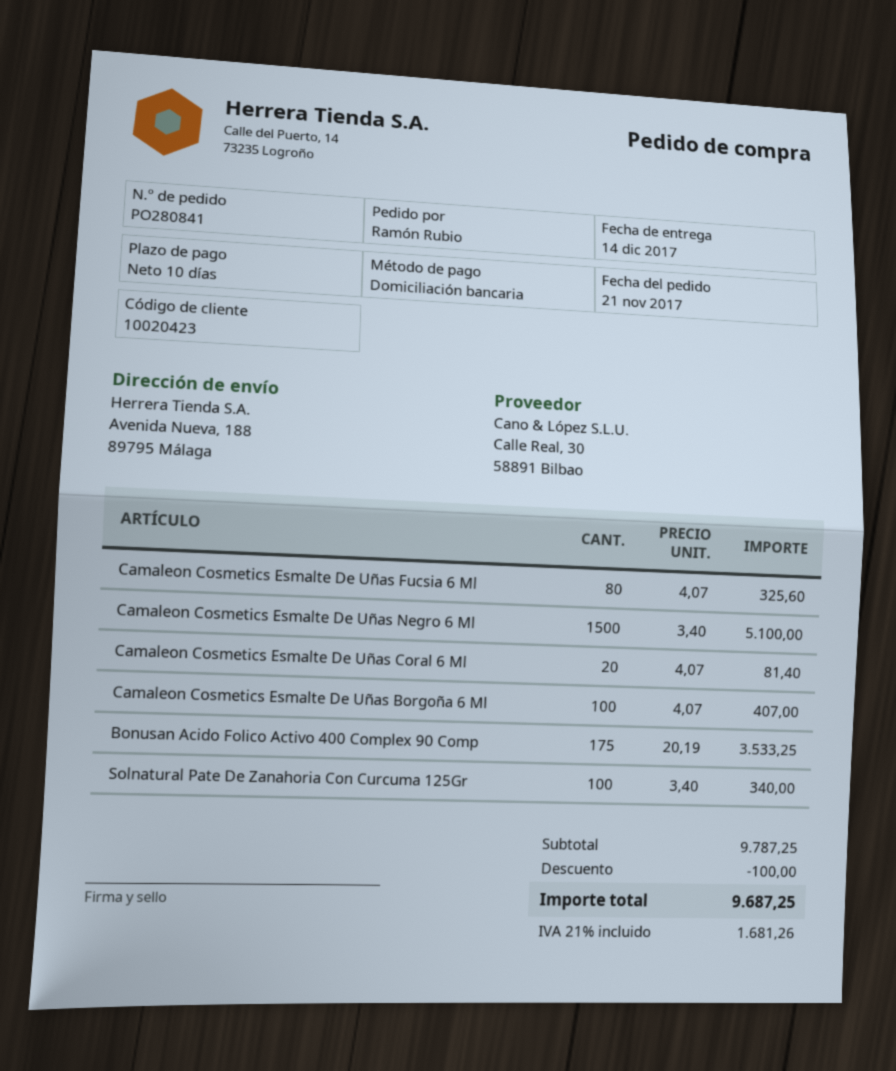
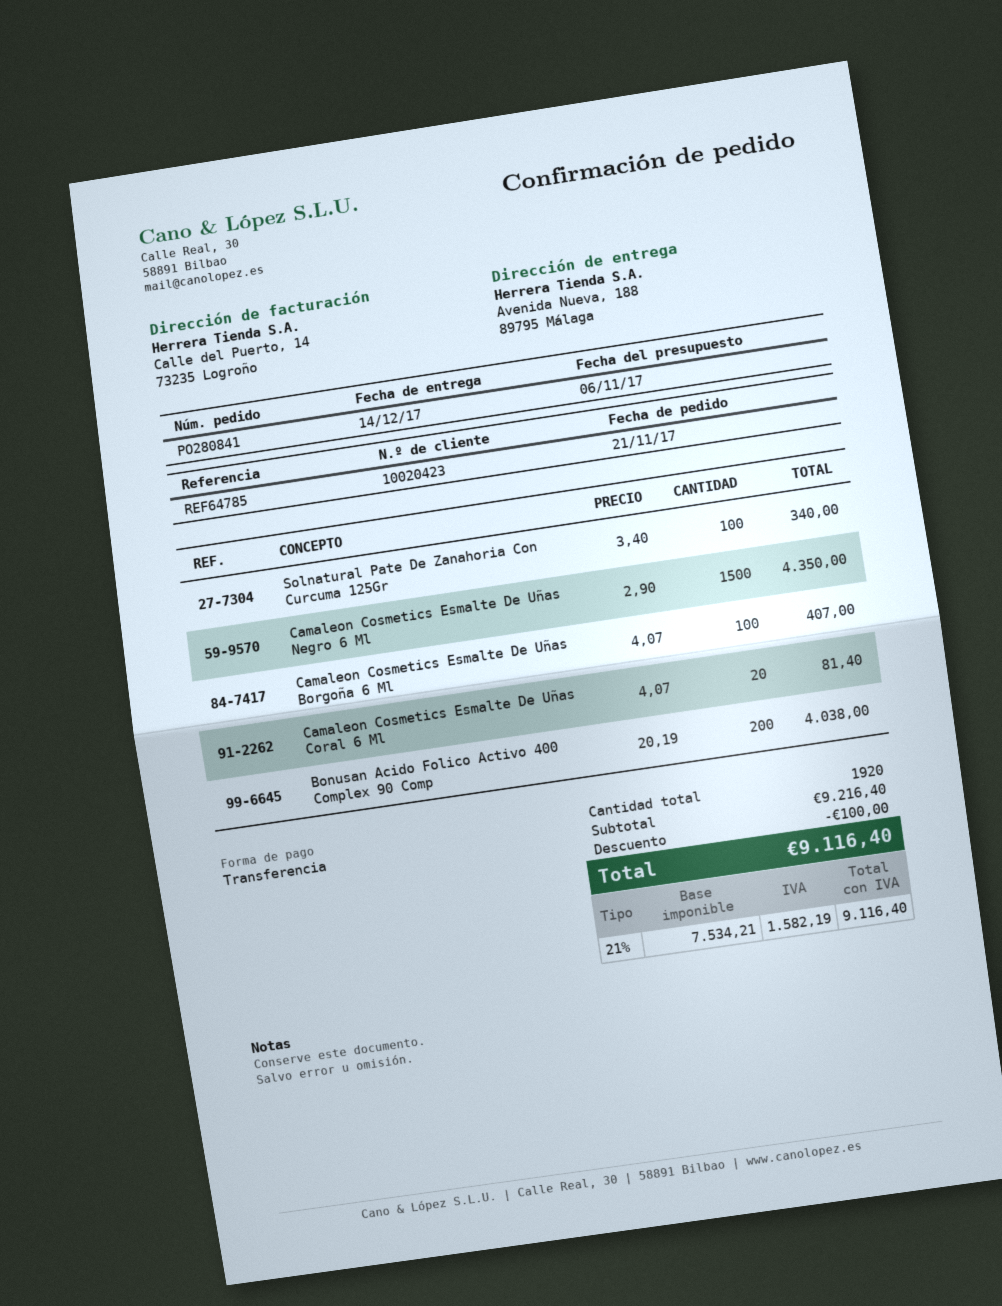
payment method: direct debit -> bank transfer
Camaleon Cosmetics Esmalte De Uñas Fucsia 6 Ml: 80 x 4.07 = 325.60 -> none
Camaleon Cosmetics Esmalte De Uñas Negro 6 Ml: 1500 x 3.40 = 5100.00 -> 1500 x 2.90 = 4350.00
Bonusan Acido Folico Activo 400 Complex 90 Comp: 175 x 20.19 = 3533.25 -> 200 x 20.19 = 4038.00
subtotal: 9787.25 -> 9216.40
tax: 21% = 1681.26 -> 21% = 1582.19
total: 9687.25 -> 9116.40

